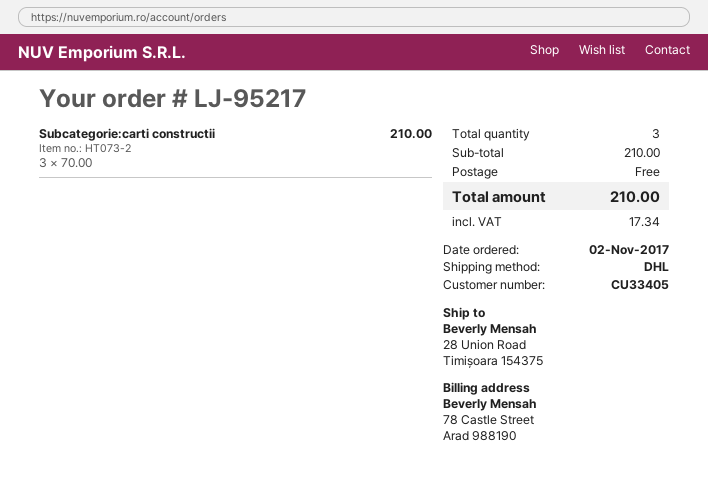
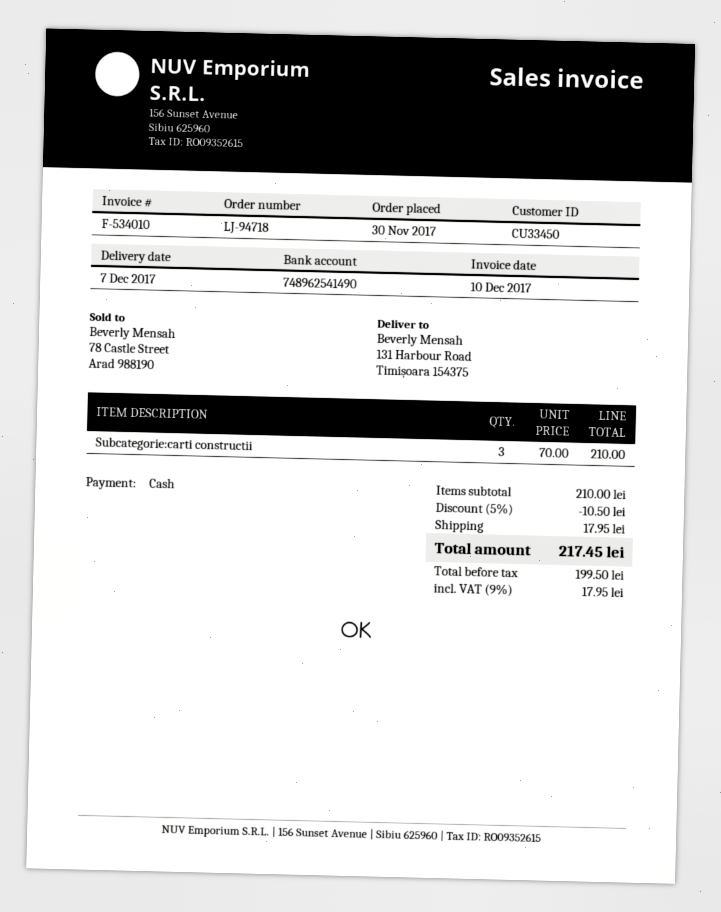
order number: LJ-95217 -> LJ-94718
order date: 2017-11-02 -> 2017-11-30
customer number: CU33405 -> CU33450
ship to: 28 Union Road, Timișoara 154375 -> 131 Harbour Road, Timișoara 154375
discount: none -> 5% = 10.50
shipping: 0.00 -> 17.95
tax: 17.34 -> 17.95
total: 210.00 -> 217.45

